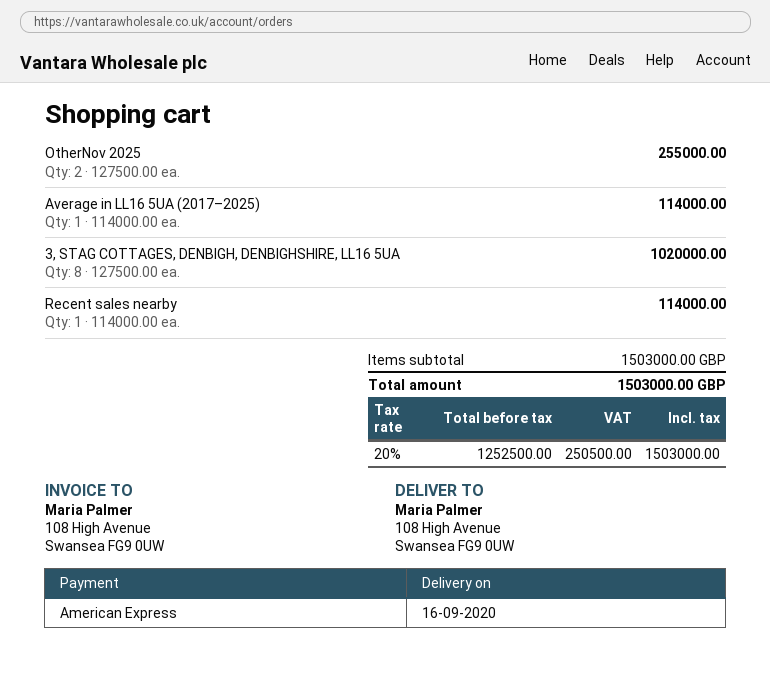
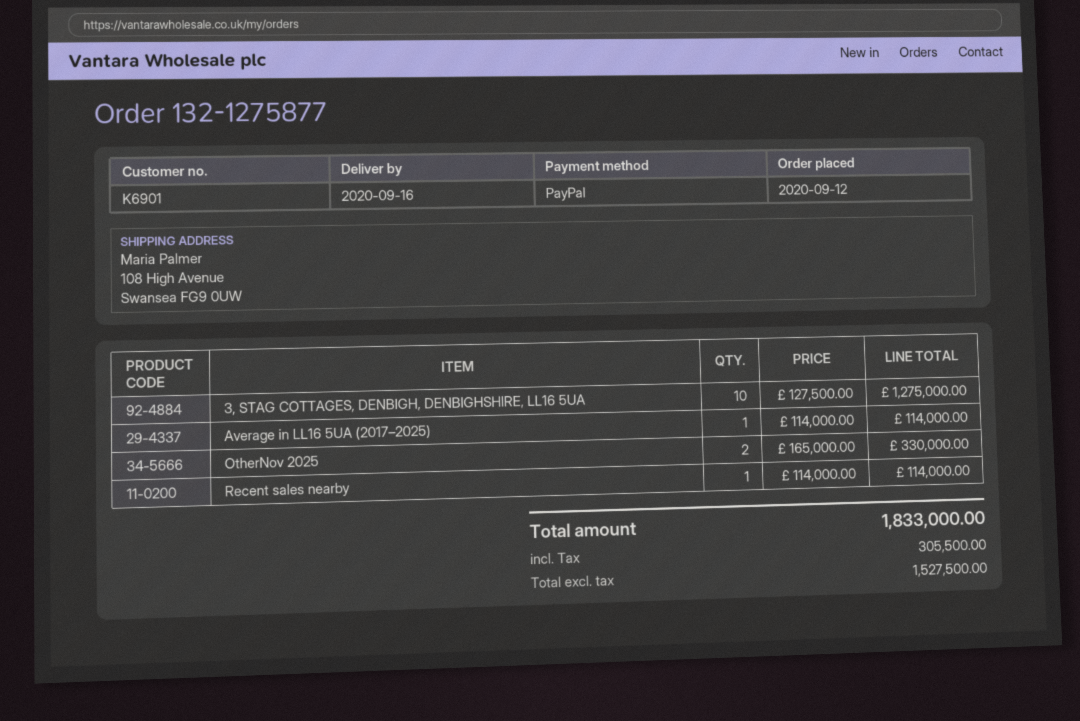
payment method: American Express -> PayPal
OtherNov 2025: 2 x 127500.00 = 255000.00 -> 2 x 165000.00 = 330000.00
3, STAG COTTAGES, DENBIGH, DENBIGHSHIRE, LL16 5UA: 8 x 127500.00 = 1020000.00 -> 10 x 127500.00 = 1275000.00
net: 1252500.00 -> 1527500.00
tax: 250500.00 -> 305500.00
total: 1503000.00 -> 1833000.00

